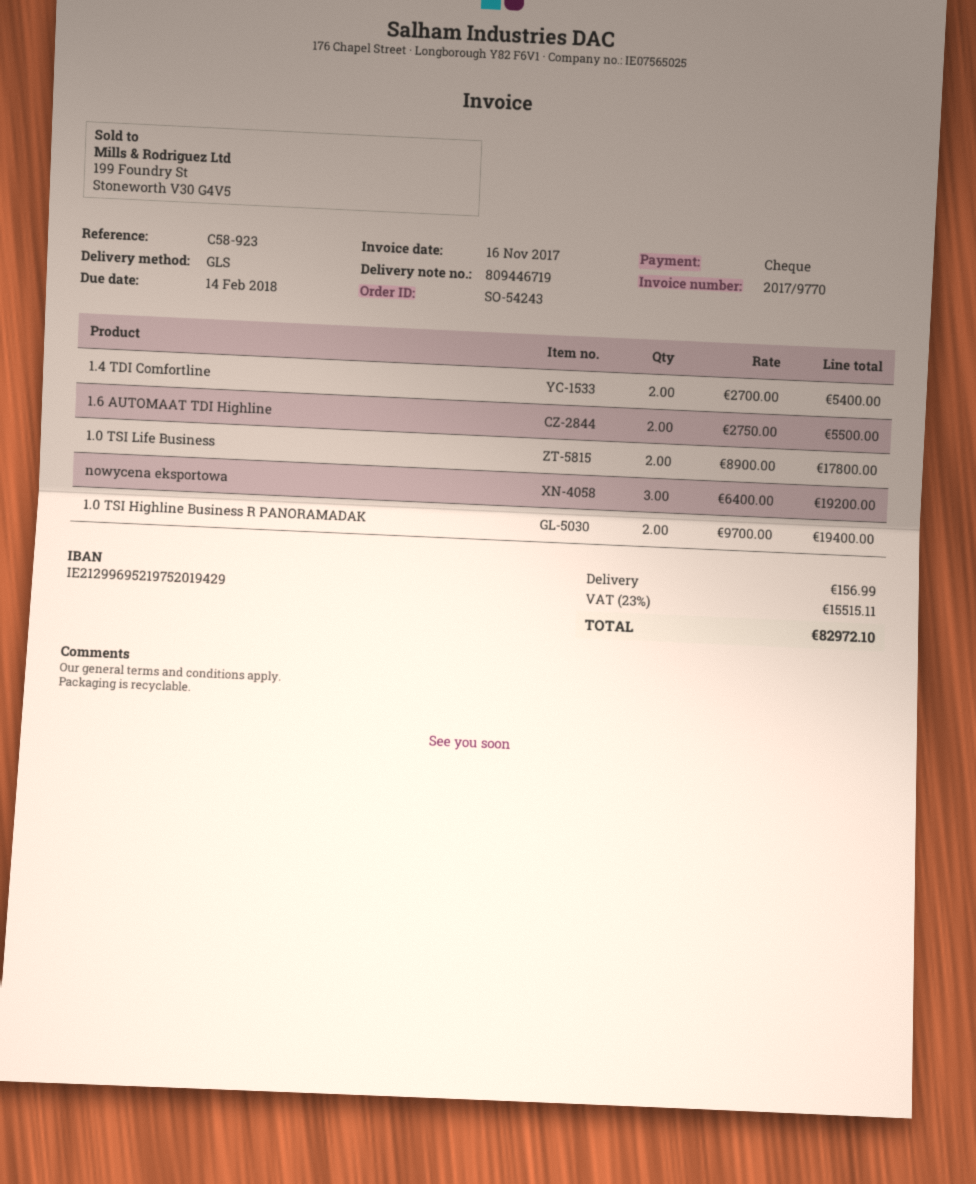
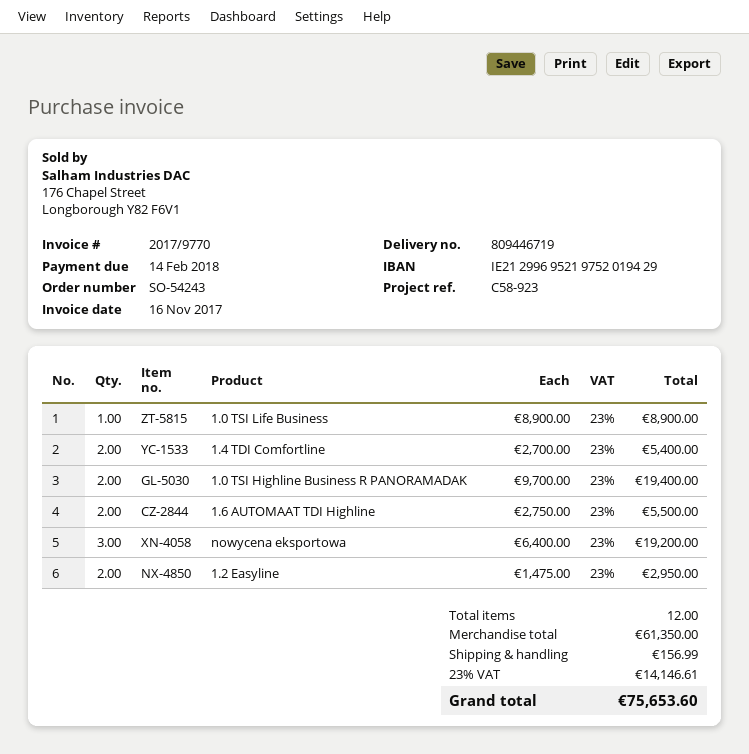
1.0 TSI Life Business: 2 x 8900.00 = 17800.00 -> 1 x 8900.00 = 8900.00
1.2 Easyline: none -> 2 x 1475.00 = 2950.00
tax: 23% = 15515.11 -> 23% = 14146.61
total: 82972.10 -> 75653.60

